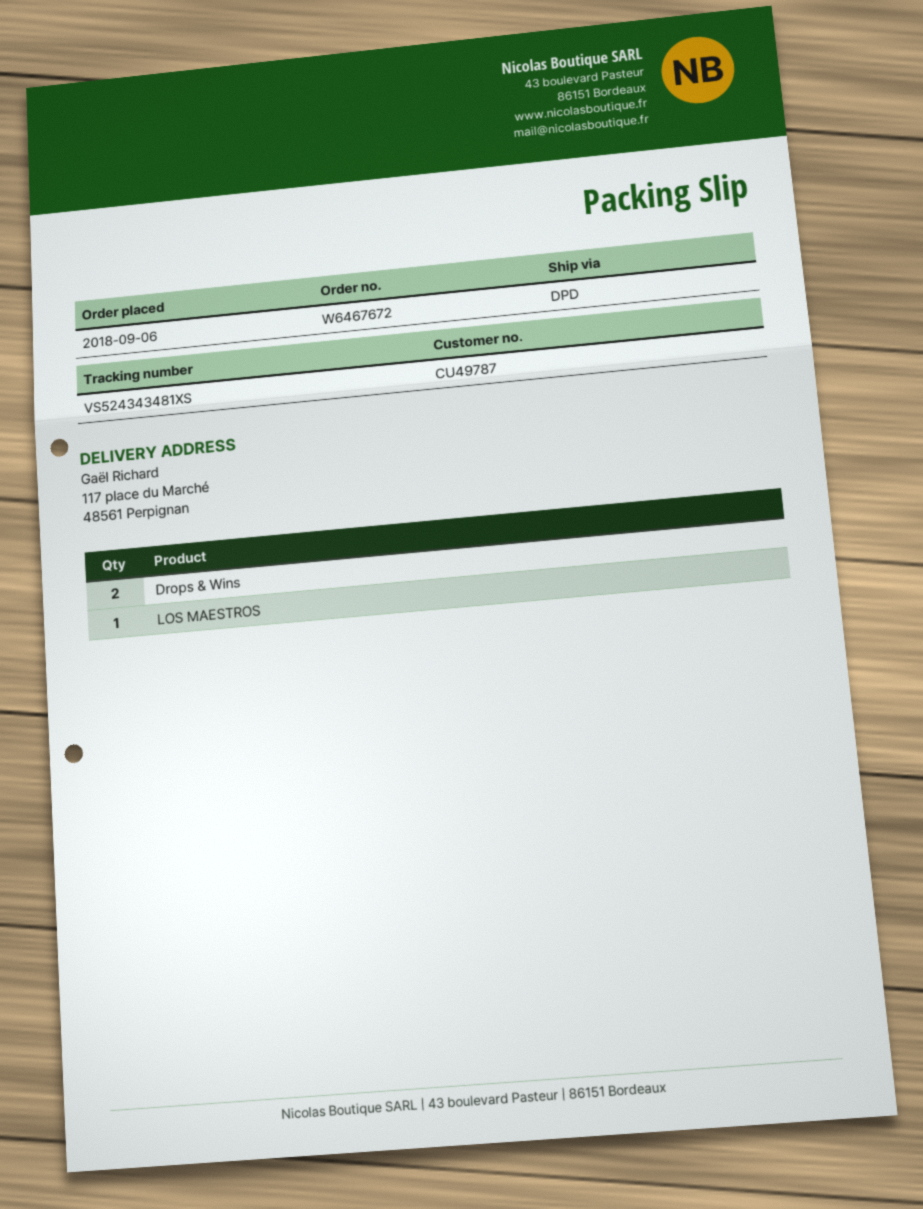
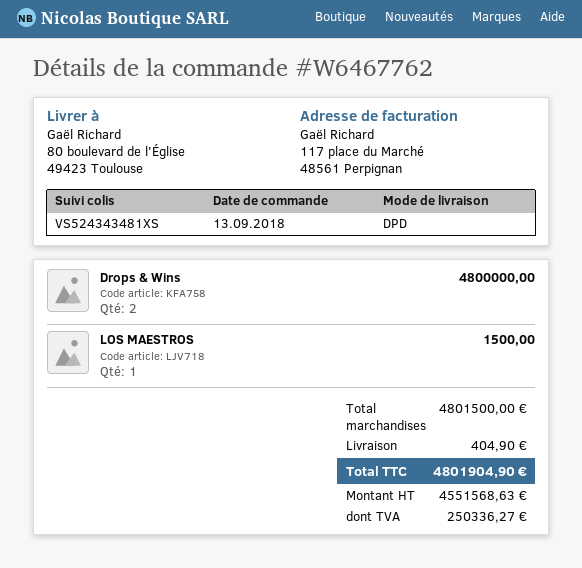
order number: W6467672 -> W6467762
order date: 2018-09-06 -> 2018-09-13
ship to: 117 place du Marché, 48561 Perpignan -> 80 boulevard de l'Église, 49423 Toulouse

